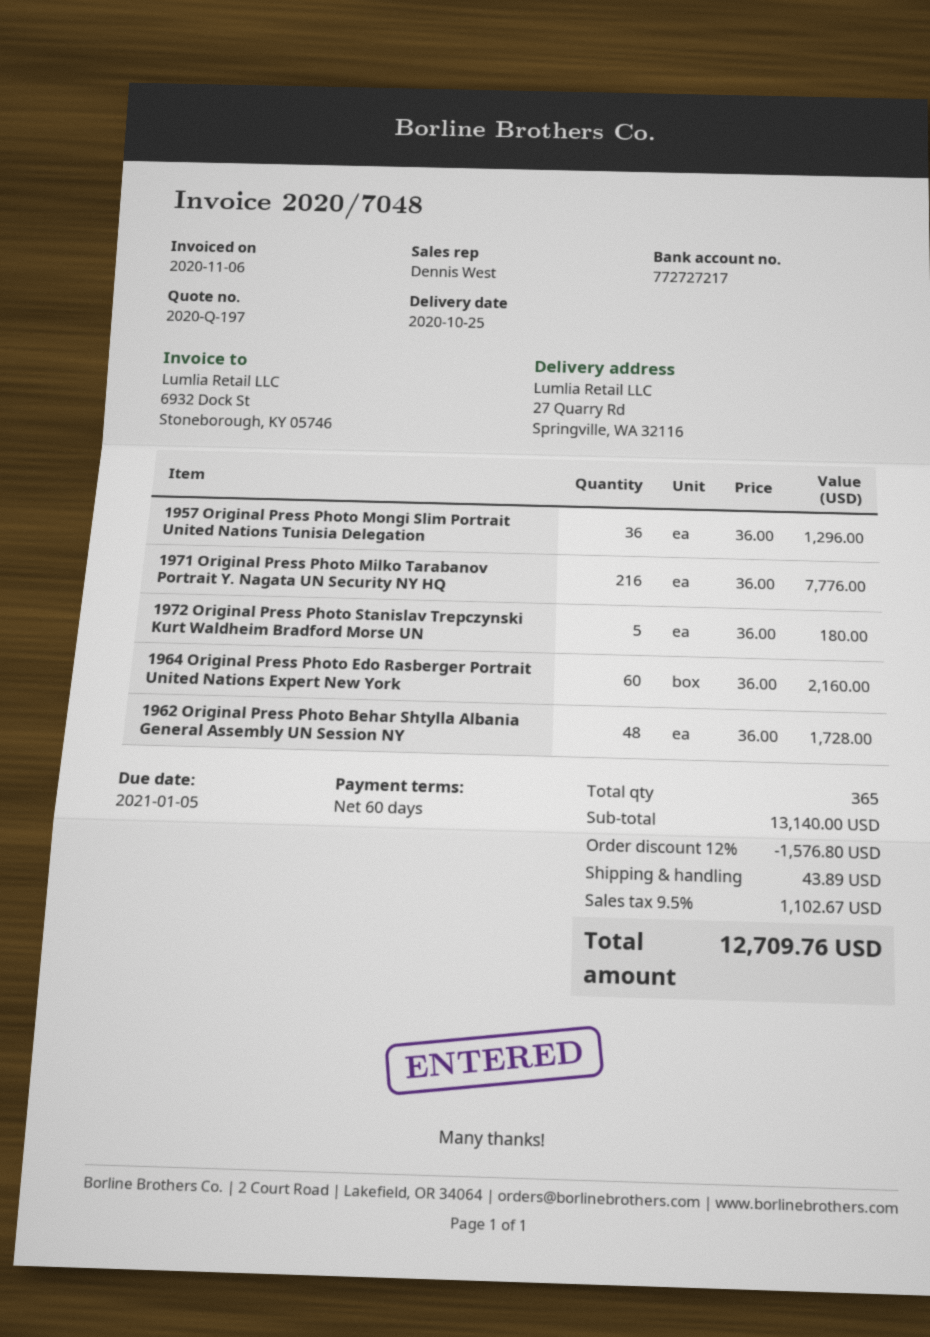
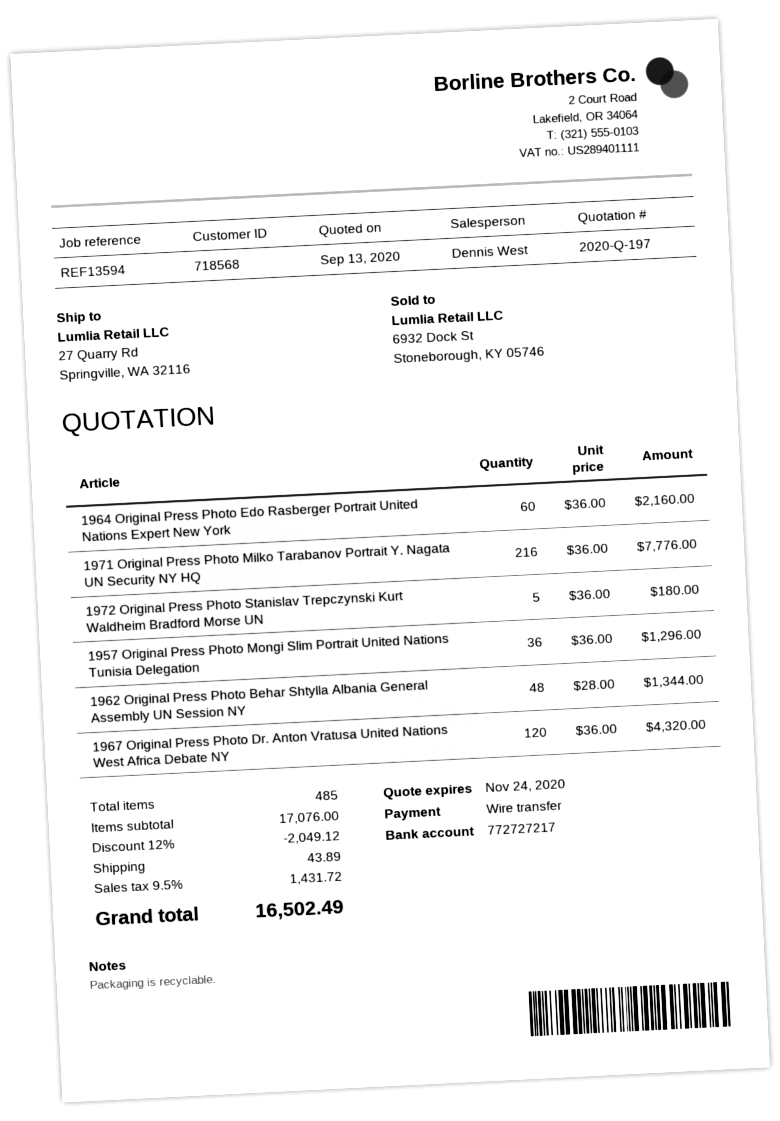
1962 Original Press Photo Behar Shtylla Albania General Assembly UN Session NY: 48 x 36.00 = 1728.00 -> 48 x 28.00 = 1344.00
1967 Original Press Photo Dr. Anton Vratusa United Nations West Africa Debate NY: none -> 120 x 36.00 = 4320.00
total quantity: 365 -> 485
subtotal: 13140.00 -> 17076.00
discount: 12% = 1576.80 -> 12% = 2049.12
tax: 9.5% = 1102.67 -> 9.5% = 1431.72
total: 12709.76 -> 16502.49

